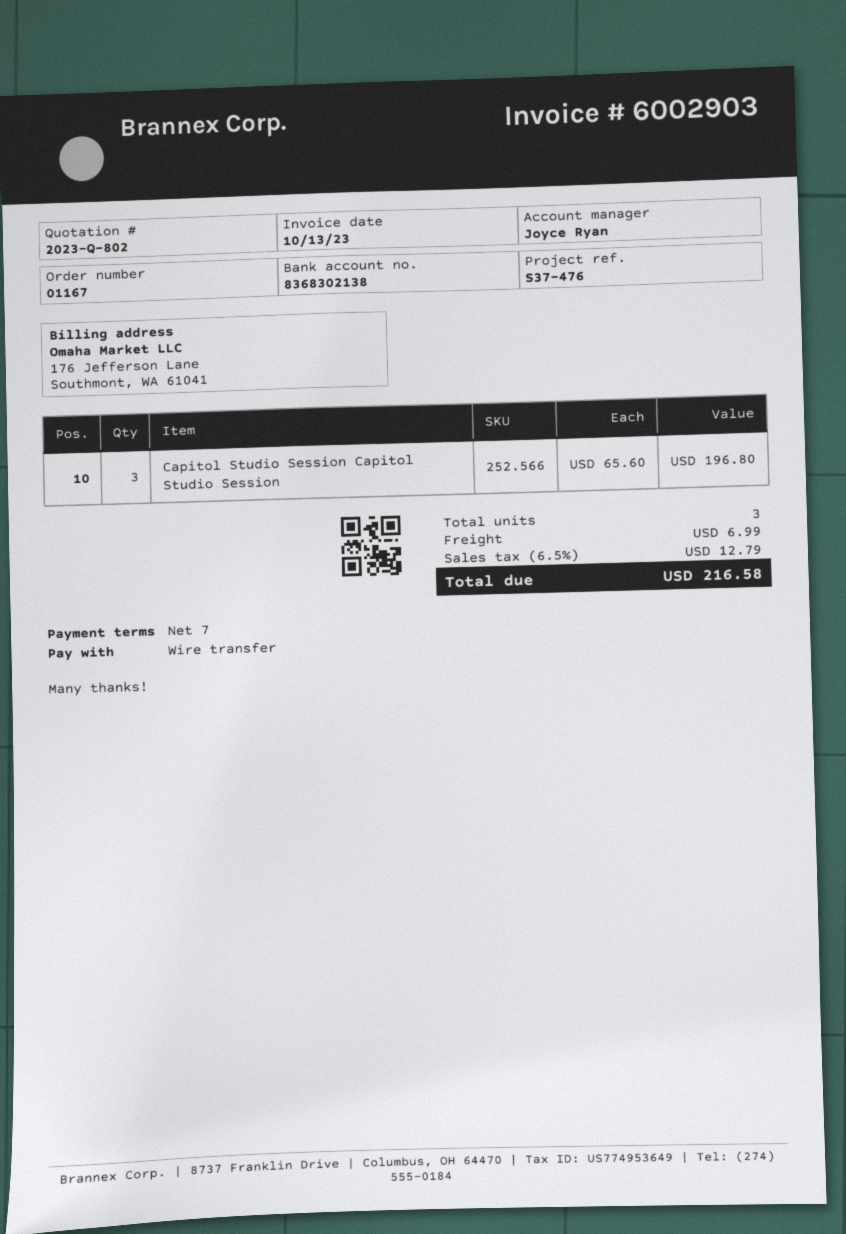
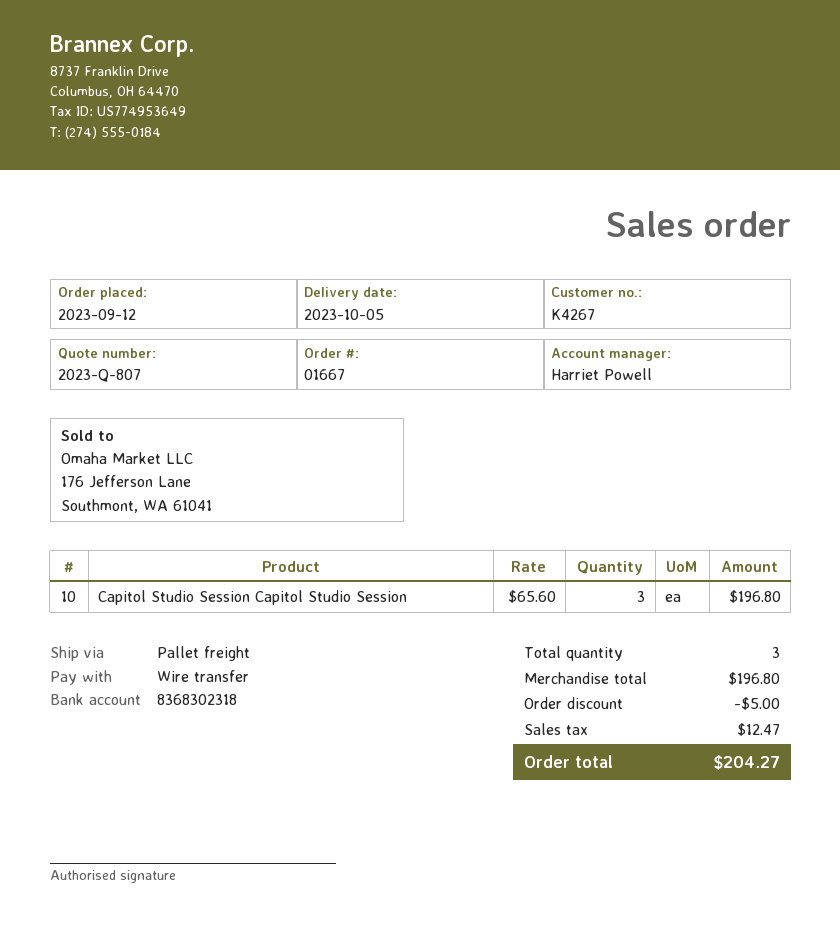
quote number: 2023-Q-802 -> 2023-Q-807
order number: 01167 -> 01667
sales rep: Joyce Ryan -> Harriet Powell
bank account: 8368302138 -> 8368302318
discount: none -> 5.00
shipping: 6.99 -> none
tax: 12.79 -> 12.47
total: 216.58 -> 204.27

